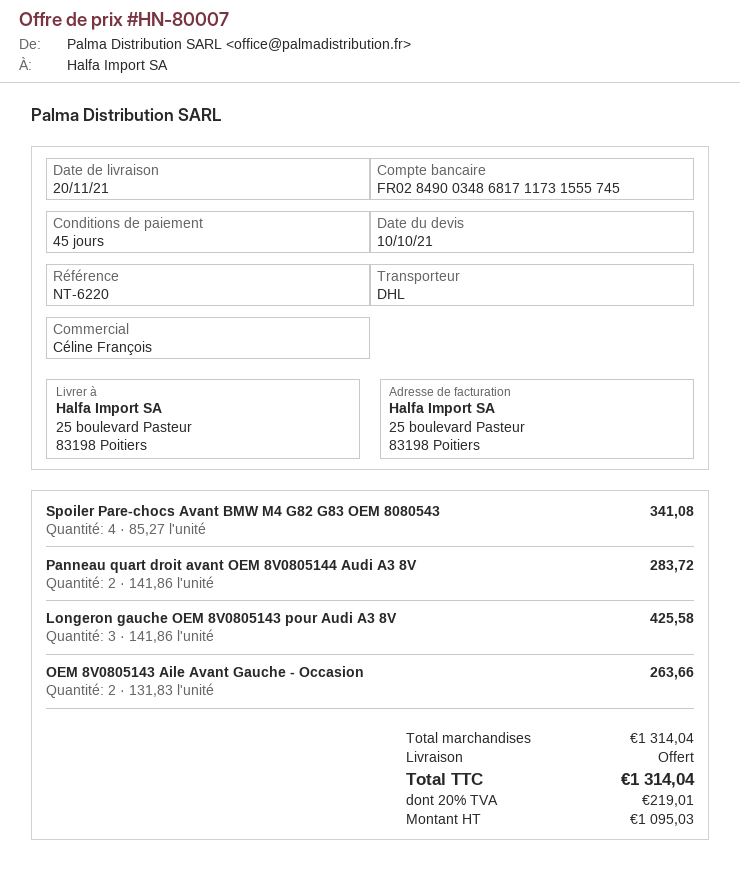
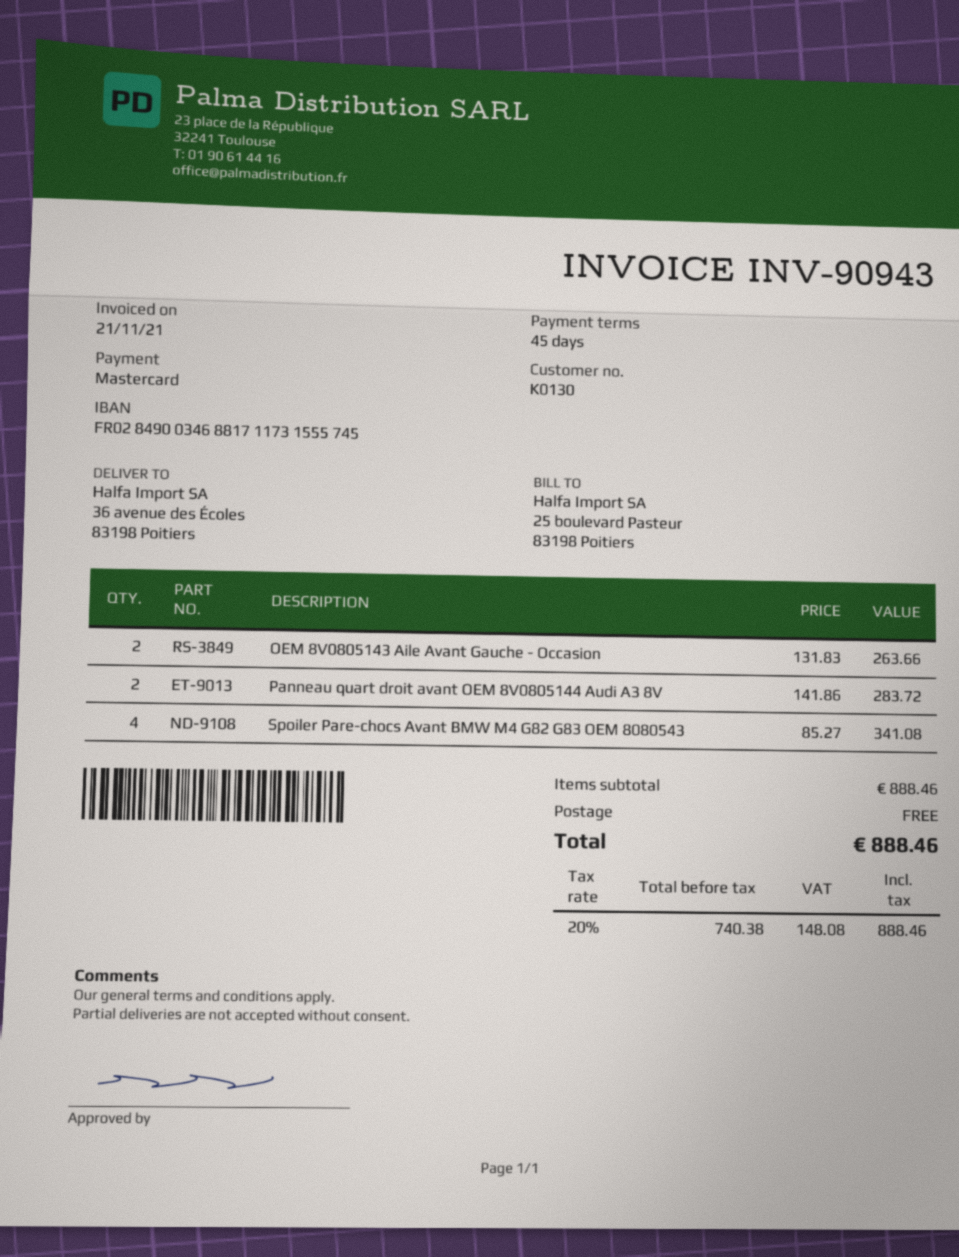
bank account: FR0284900348681711731555745 -> FR0284900346881711731555745
ship to: 25 boulevard Pasteur, 83198 Poitiers -> 36 avenue des Écoles, 83198 Poitiers
Longeron gauche OEM 8V0805143 pour Audi A3 8V: 3 x 141.86 = 425.58 -> none
subtotal: 1314.04 -> 888.46
net: 1095.03 -> 740.38
tax: 20% = 219.01 -> 20% = 148.08
total: 1314.04 -> 888.46

